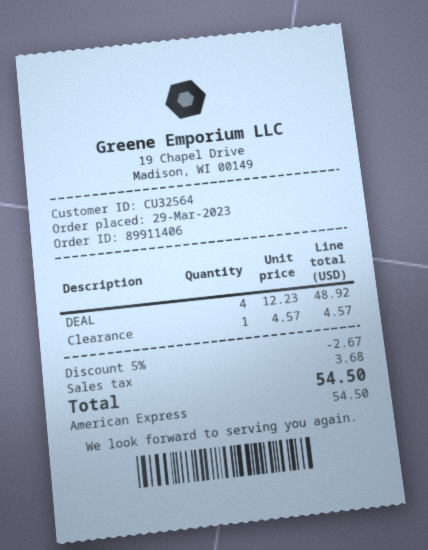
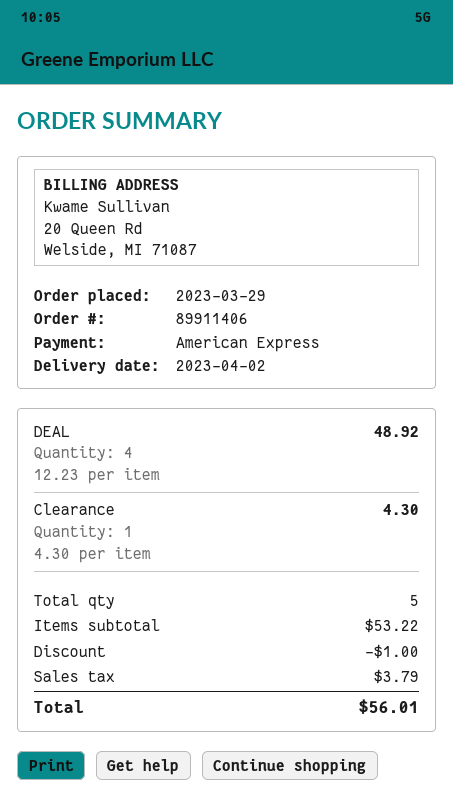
Clearance: 1 x 4.57 = 4.57 -> 1 x 4.30 = 4.30
discount: 2.67 -> 1.00
tax: 3.68 -> 3.79
total: 54.50 -> 56.01

